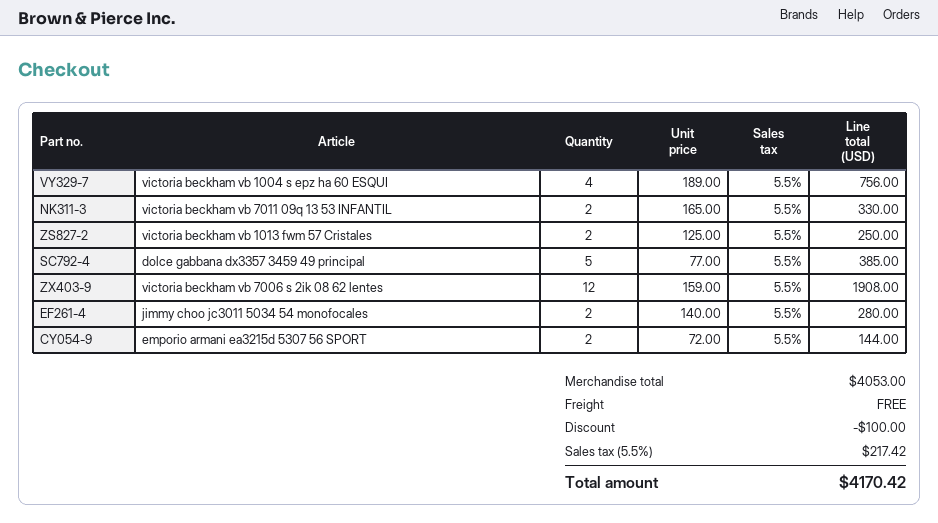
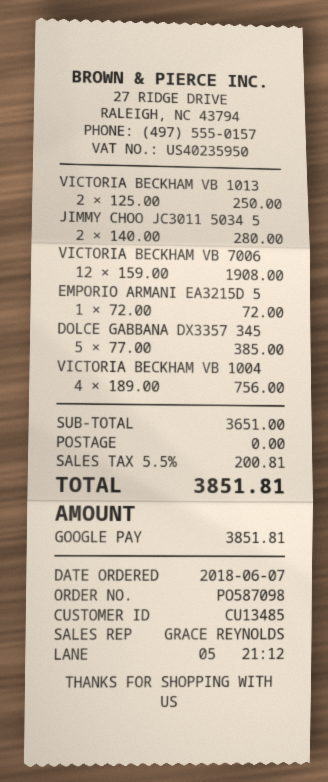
victoria beckham vb 7011 09q 13 53 INFANTIL: 2 x 165.00 = 330.00 -> none
emporio armani ea3215d 5307 56 SPORT: 2 x 72.00 = 144.00 -> 1 x 72.00 = 72.00
subtotal: 4053.00 -> 3651.00
discount: 100.00 -> none
tax: 5.5% = 217.42 -> 5.5% = 200.81
total: 4170.42 -> 3851.81

